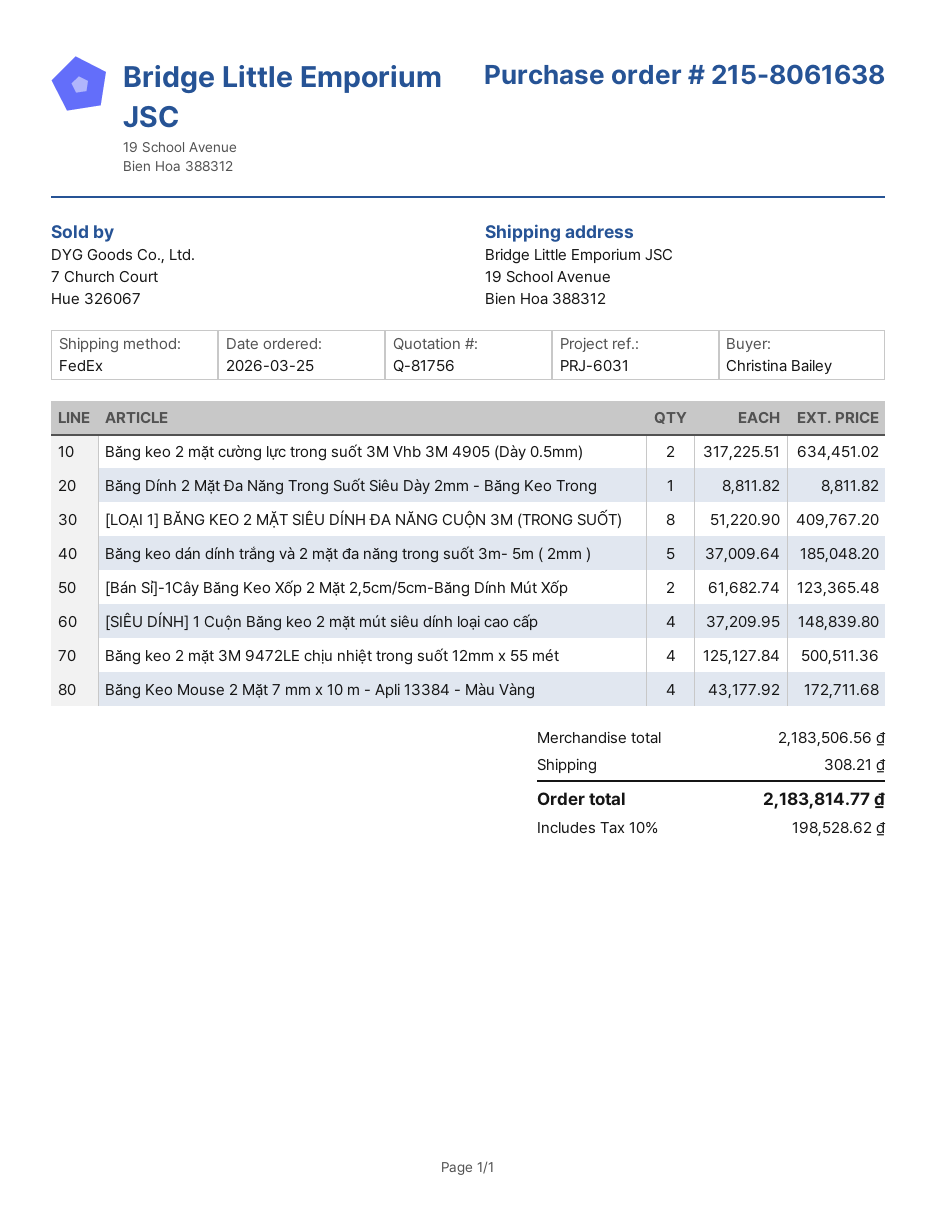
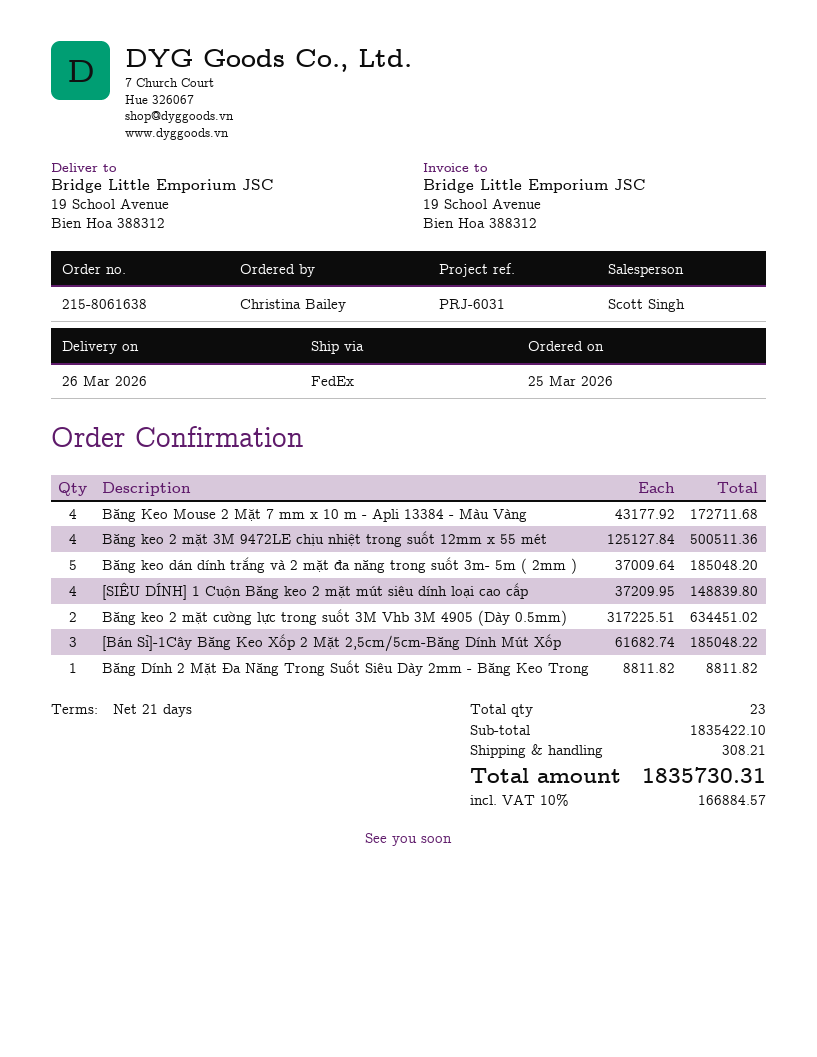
[LOẠI 1] BĂNG KEO 2 MẶT SIÊU DÍNH ĐA NĂNG CUỘN 3M (TRONG SUỐT): 8 x 51220.90 = 409767.20 -> none
[Bán Sỉ]-1Cây Băng Keo Xốp 2 Mặt 2,5cm/5cm-Băng Dính Mút Xốp: 2 x 61682.74 = 123365.48 -> 3 x 61682.74 = 185048.22
subtotal: 2183506.56 -> 1835422.10
tax: 10% = 198528.62 -> 10% = 166884.57
total: 2183814.77 -> 1835730.31

